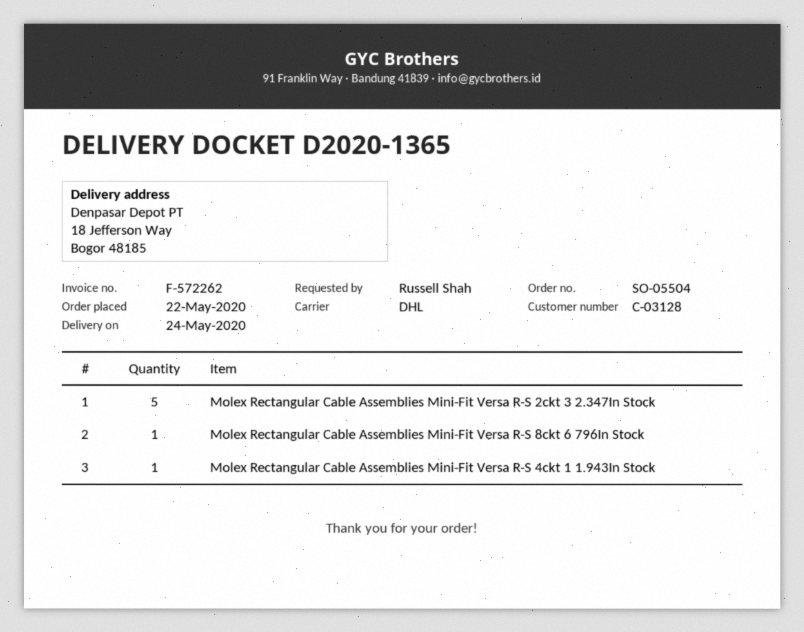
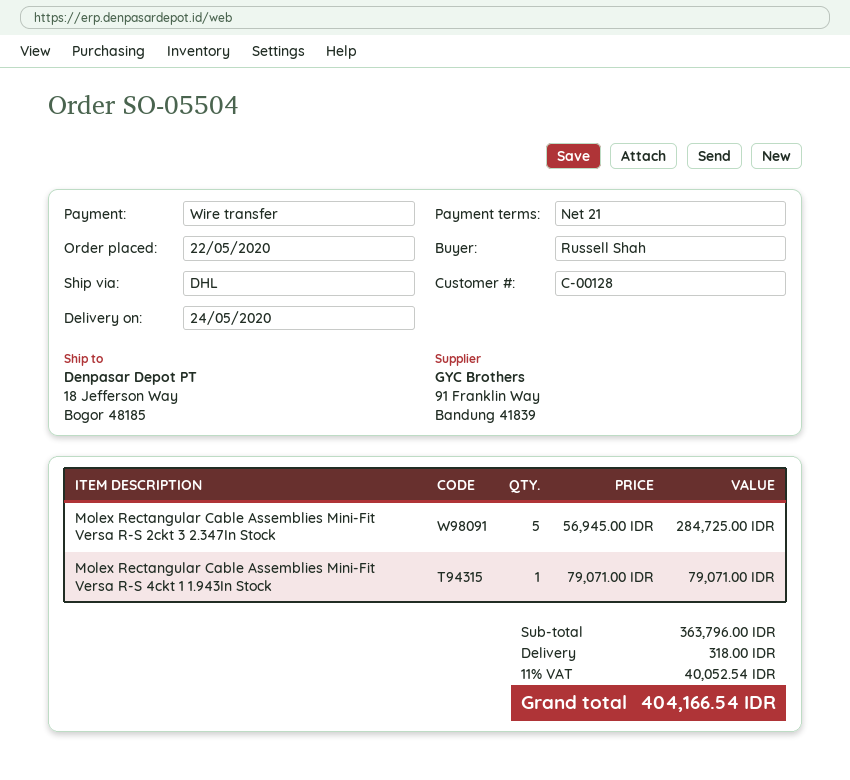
customer number: C-03128 -> C-00128
Molex Rectangular Cable Assemblies Mini-Fit Versa R-S 8ckt 6 796In Stock: 1 -> none

